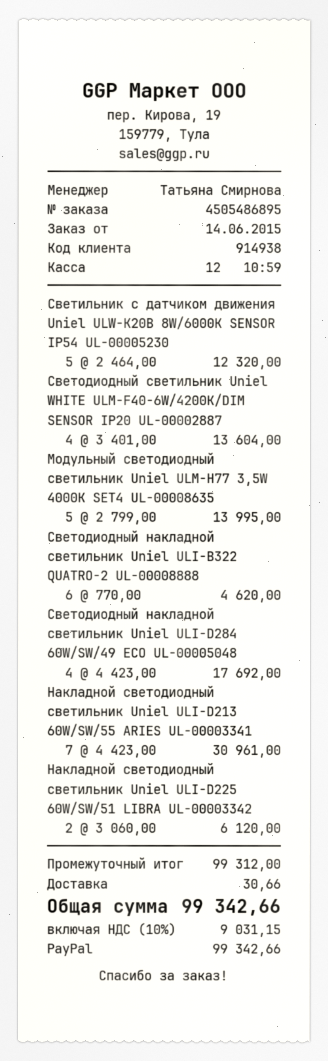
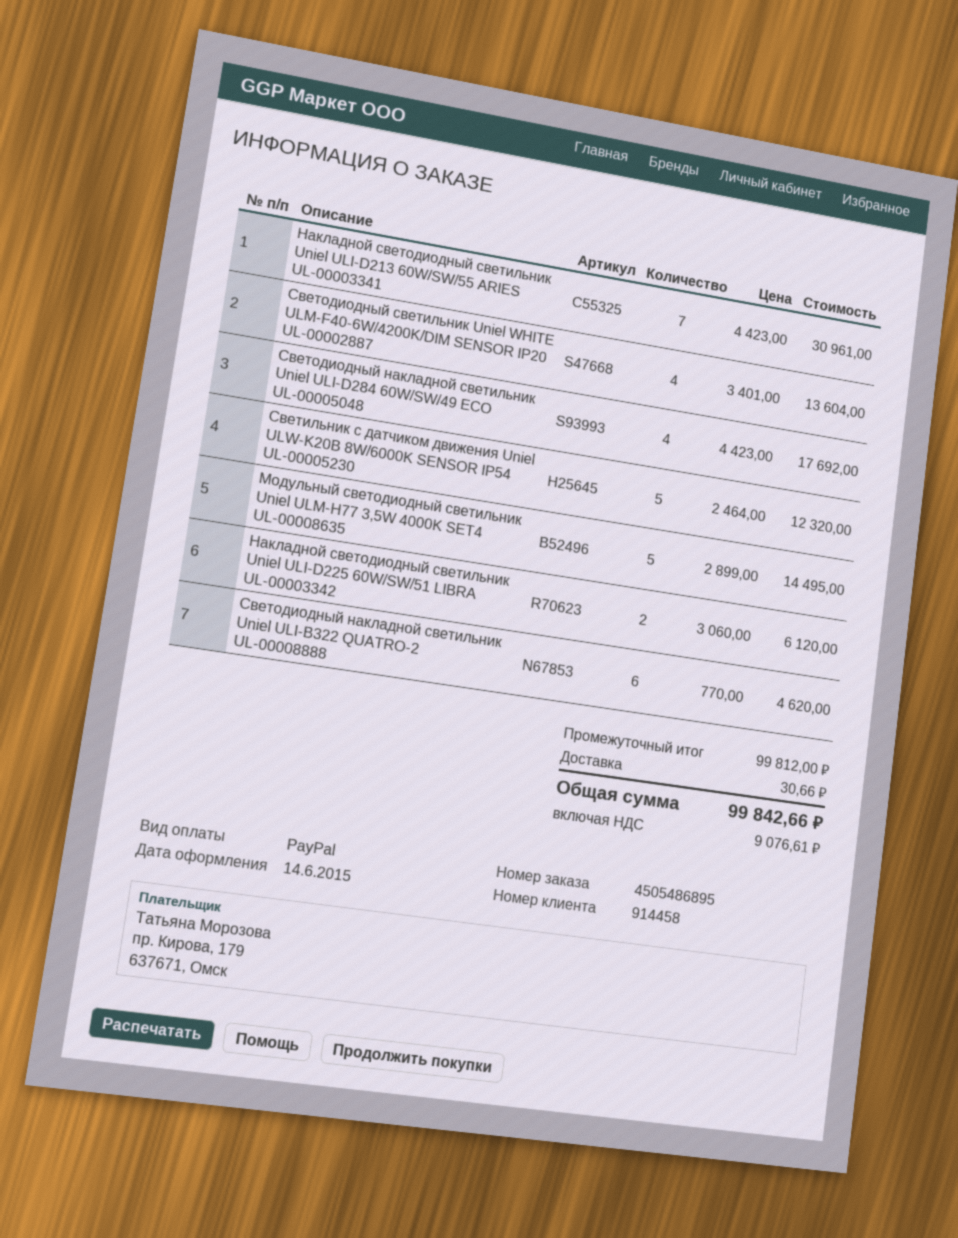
customer number: 914938 -> 914458
Модульный светодиодный светильник Uniel ULM-H77 3,5W 4000K SET4 UL-00008635: 5 x 2799.00 = 13995.00 -> 5 x 2899.00 = 14495.00
subtotal: 99312.00 -> 99812.00
tax: 9031.15 -> 9076.61
total: 99342.66 -> 99842.66

